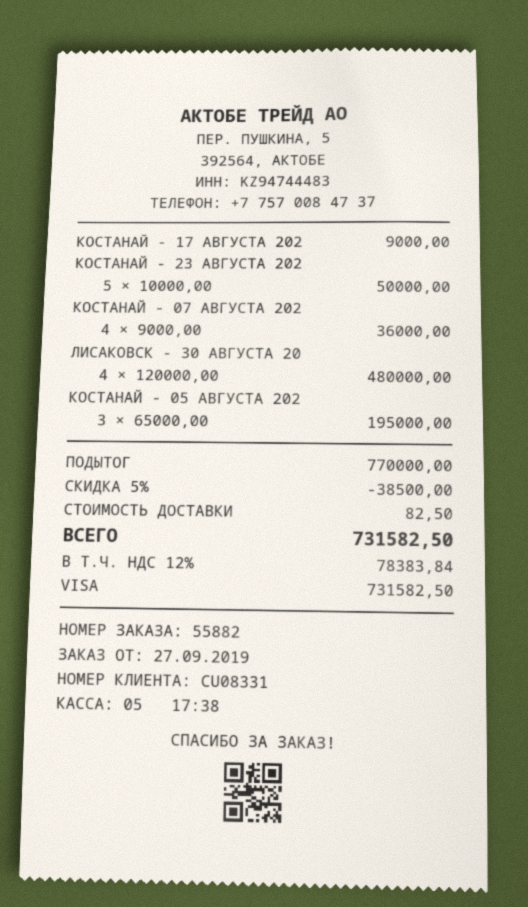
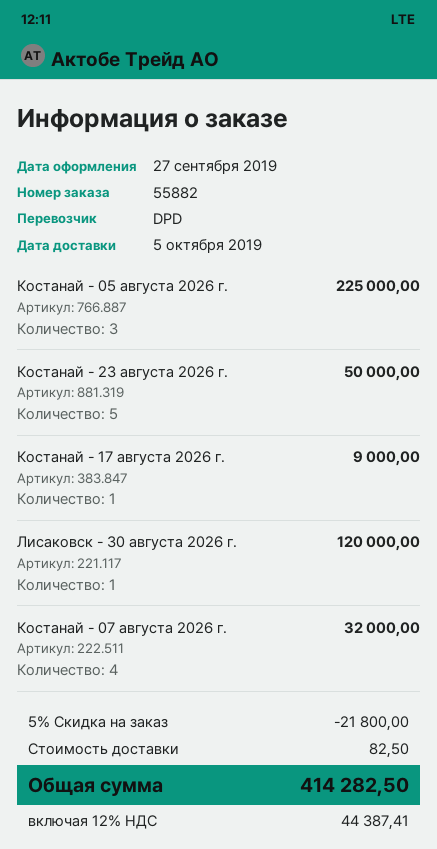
КОСТАНАЙ - 07 АВГУСТА 202: 4 for 36000.00 -> 4 for 32000.00
ЛИСАКОВСК - 30 АВГУСТА 20: 4 for 480000.00 -> 1 for 120000.00
КОСТАНАЙ - 05 АВГУСТА 202: 3 for 195000.00 -> 3 for 225000.00
discount: 5% = 38500.00 -> 5% = 21800.00
tax: 12% = 78383.84 -> 12% = 44387.41
total: 731582.50 -> 414282.50

